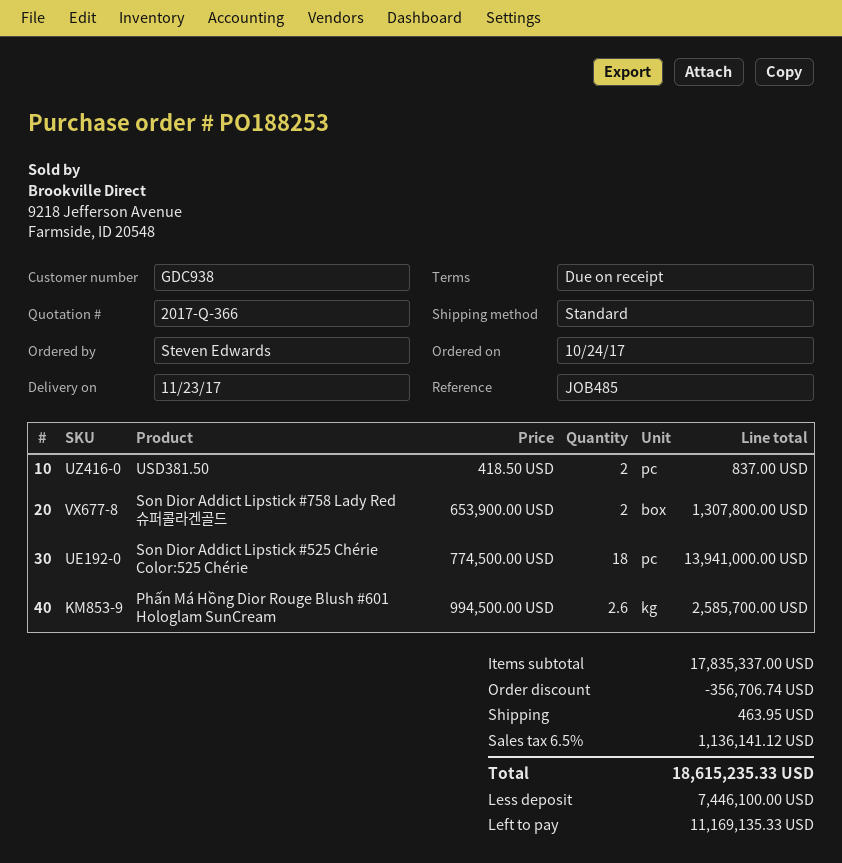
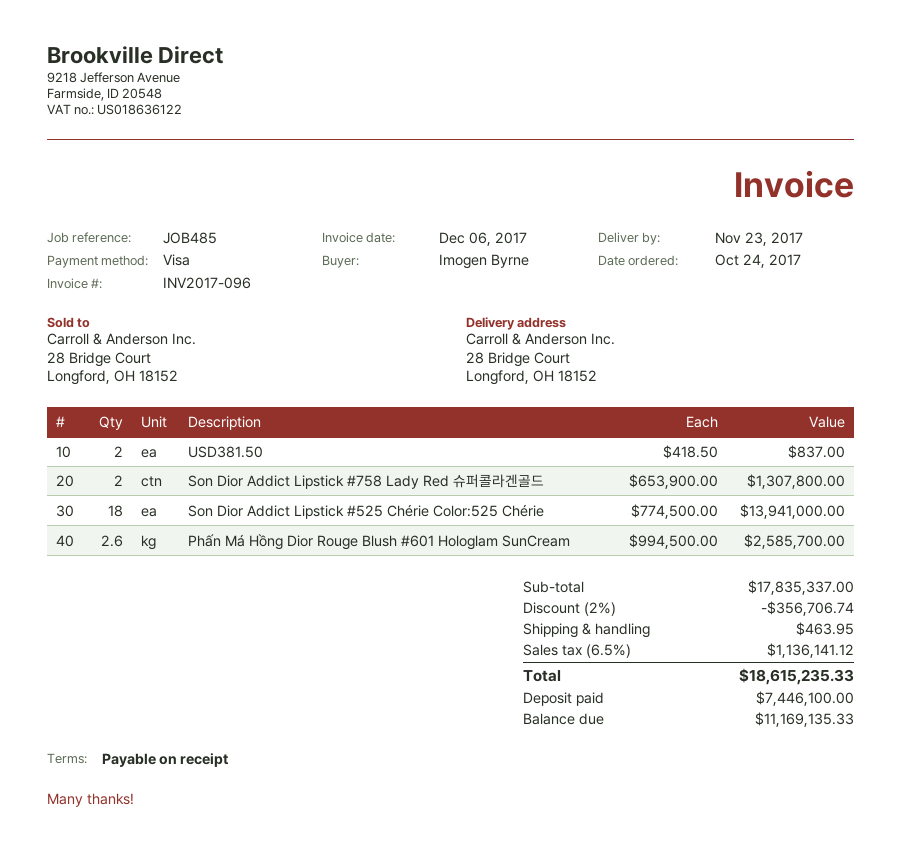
ordered by: Steven Edwards -> Imogen Byrne

